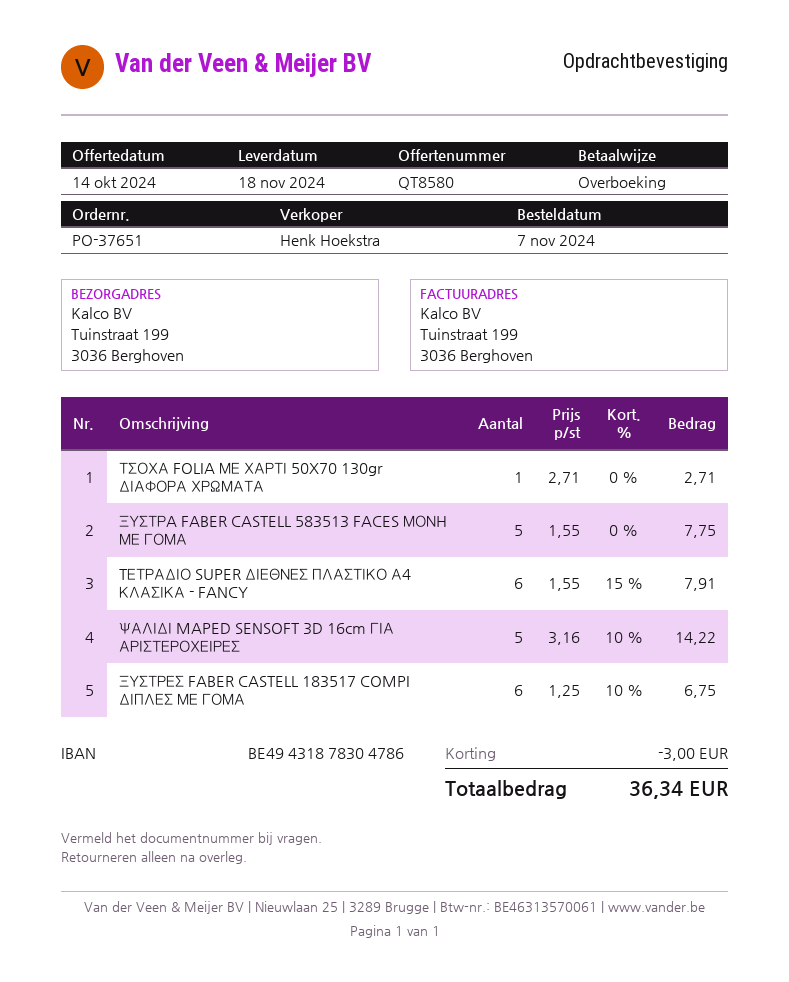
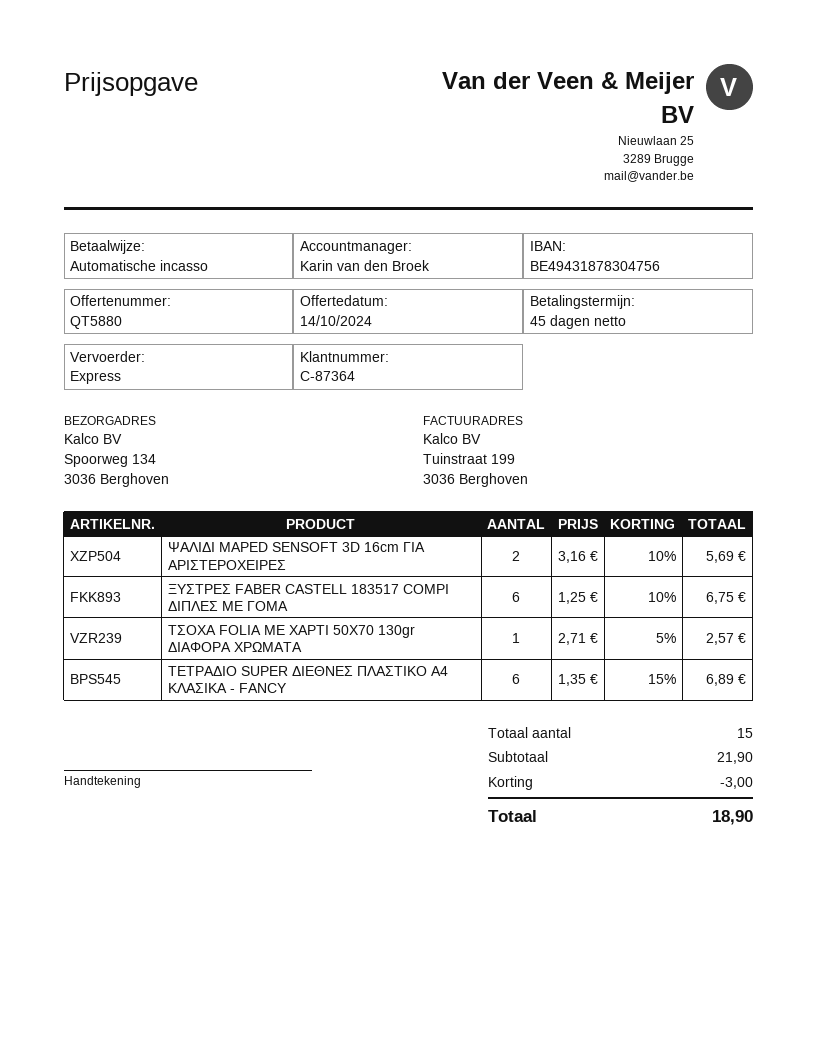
quote number: QT8580 -> QT5880
sales rep: Henk Hoekstra -> Karin van den Broek
payment method: bank transfer -> direct debit
bank account: BE49431878304786 -> BE49431878304756
ship to: Tuinstraat 199, 3036 Berghoven -> Spoorweg 134, 3036 Berghoven
ΤΣΟΧΑ FOLIA ΜΕ ΧΑΡΤΙ 50X70 130gr ΔΙΑΦΟΡΑ ΧΡΩΜΑΤΑ: 1 x 2.71 = 2.71 -> 1 x 2.71 - 5% = 2.57
ΞΥΣΤΡA FABER CASTELL 583513 FACES ΜΟΝH ΜΕ ΓΟΜΑ: 5 x 1.55 = 7.75 -> none
TΕΤΡΑΔΙΟ SUPER ΔΙΕΘΝΕΣ ΠΛΑΣΤΙΚΟ Α4 ΚΛΑΣΙΚΑ - FANCY: 6 x 1.55 - 15% = 7.91 -> 6 x 1.35 - 15% = 6.89
ΨΑΛΙΔΙ MAPED SENSOFT 3D 16cm ΓΙΑ ΑΡΙΣΤΕΡΟΧΕΙΡΕΣ: 5 x 3.16 - 10% = 14.22 -> 2 x 3.16 - 10% = 5.69
total: 36.34 -> 18.90

